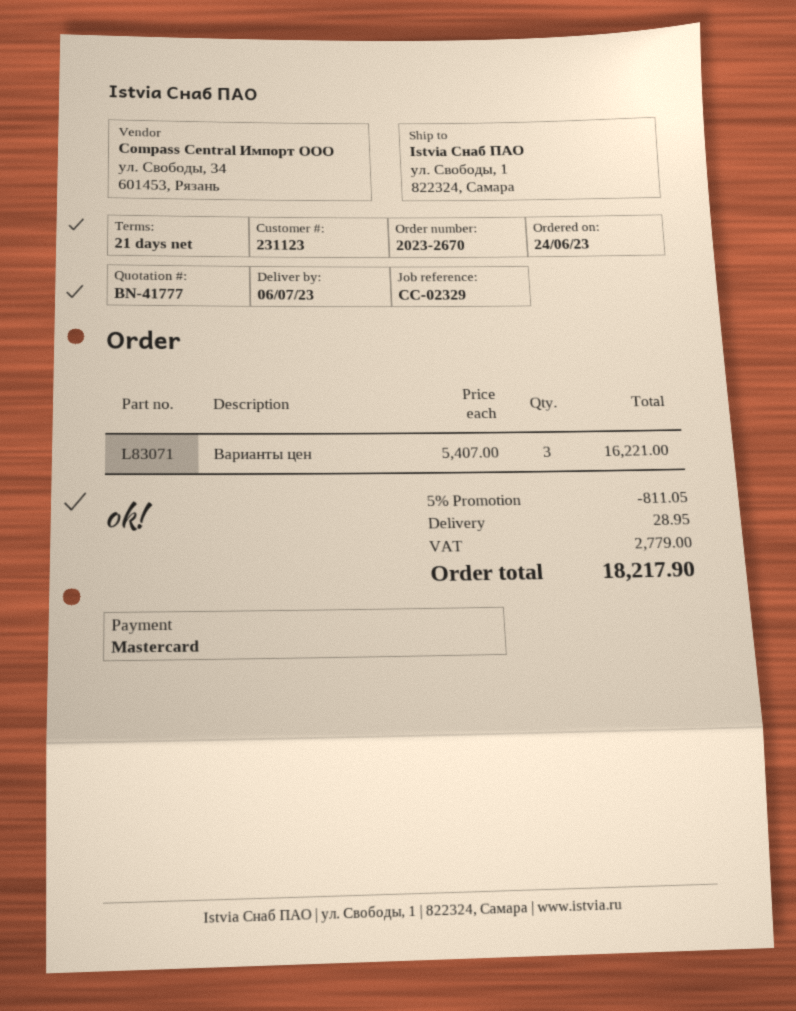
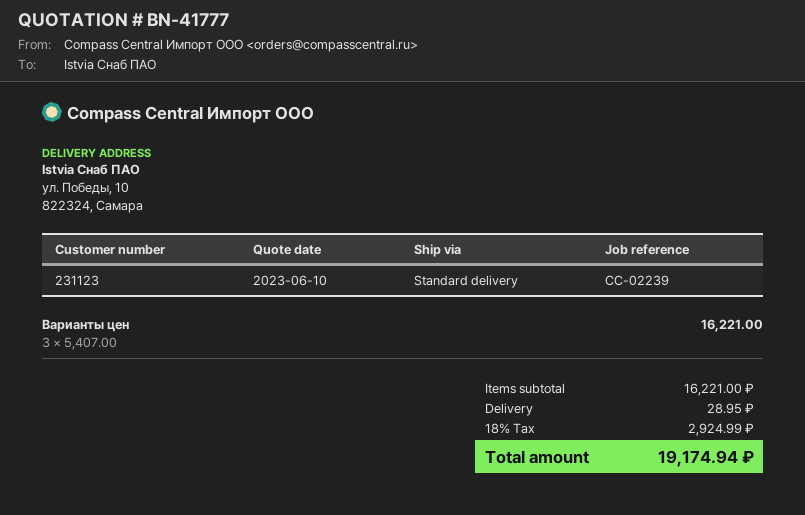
reference: CC-02329 -> CC-02239
ship to: ул. Свободы, 1, 822324, Самара -> ул. Победы, 10, 822324, Самара
discount: 5% = 811.05 -> none
tax: 2779.00 -> 2924.99
total: 18217.90 -> 19174.94

